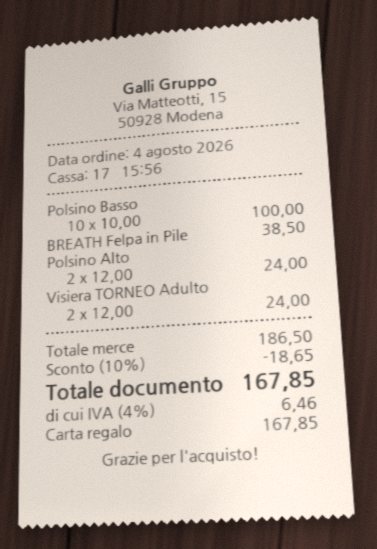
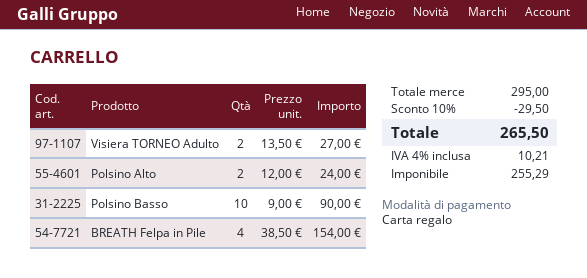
Polsino Basso: 10 x 10.00 = 100.00 -> 10 x 9.00 = 90.00
BREATH Felpa in Pile: 1 x 38.50 = 38.50 -> 4 x 38.50 = 154.00
Visiera TORNEO Adulto: 2 x 12.00 = 24.00 -> 2 x 13.50 = 27.00
subtotal: 186.50 -> 295.00
discount: 10% = 18.65 -> 10% = 29.50
tax: 4% = 6.46 -> 4% = 10.21
total: 167.85 -> 265.50

